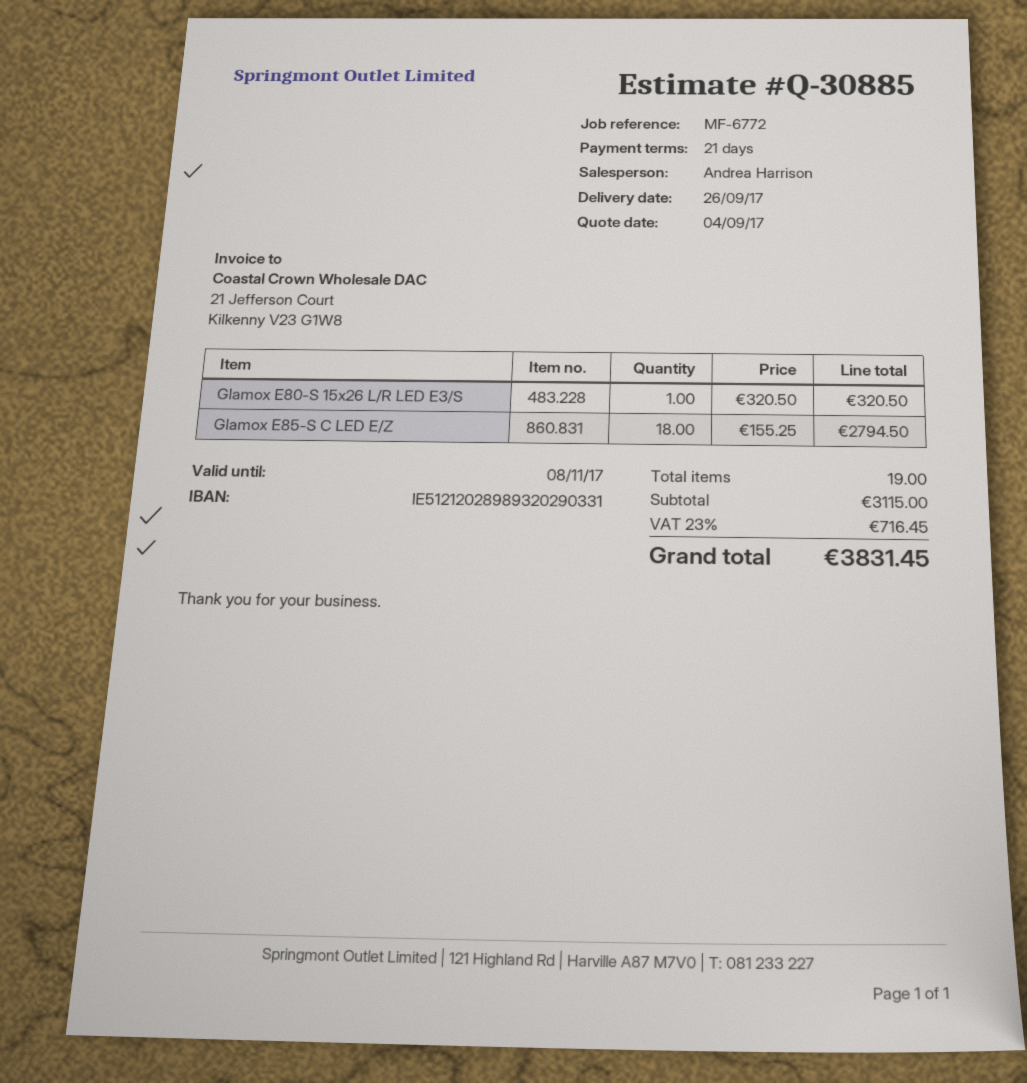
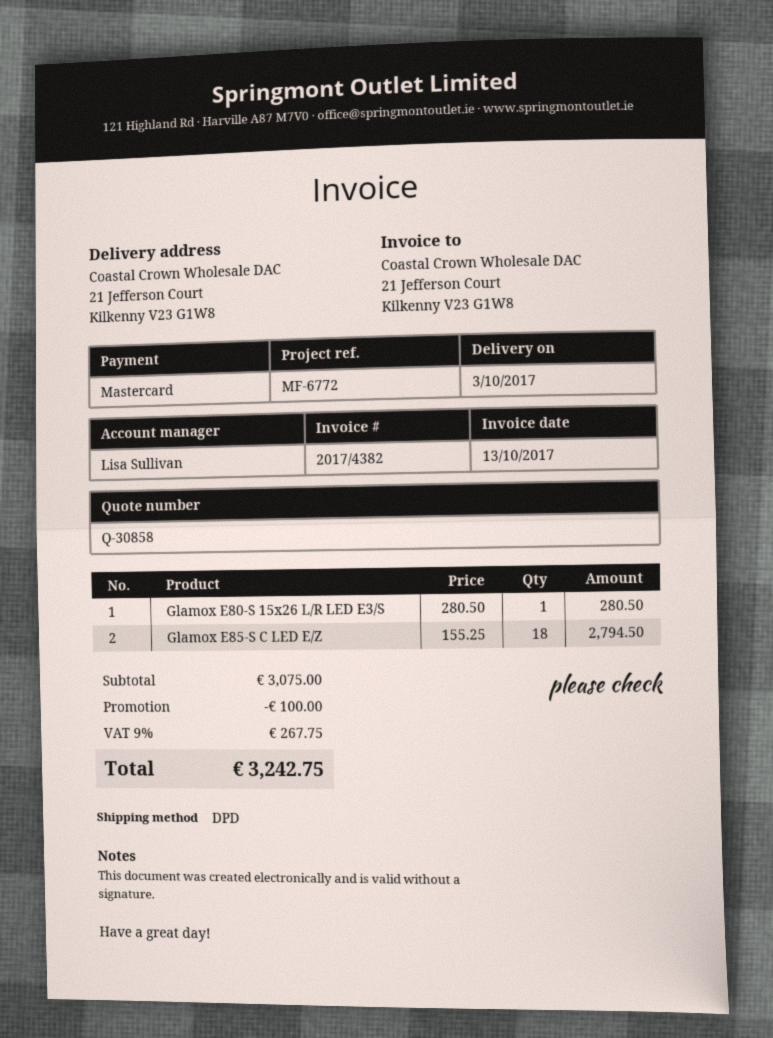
quote number: Q-30885 -> Q-30858
delivery date: 2017-09-26 -> 2017-10-03
sales rep: Andrea Harrison -> Lisa Sullivan
Glamox E80-S 15x26 L/R LED E3/S: 1 x 320.50 = 320.50 -> 1 x 280.50 = 280.50
subtotal: 3115.00 -> 3075.00
discount: none -> 100.00
tax: 23% = 716.45 -> 9% = 267.75
total: 3831.45 -> 3242.75

